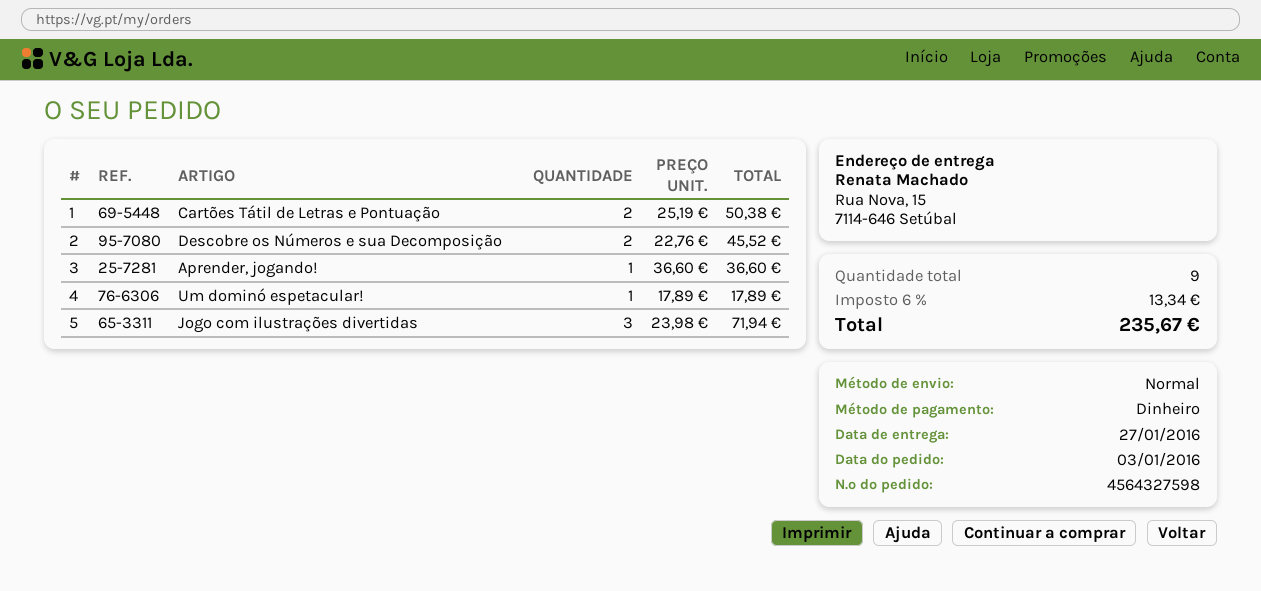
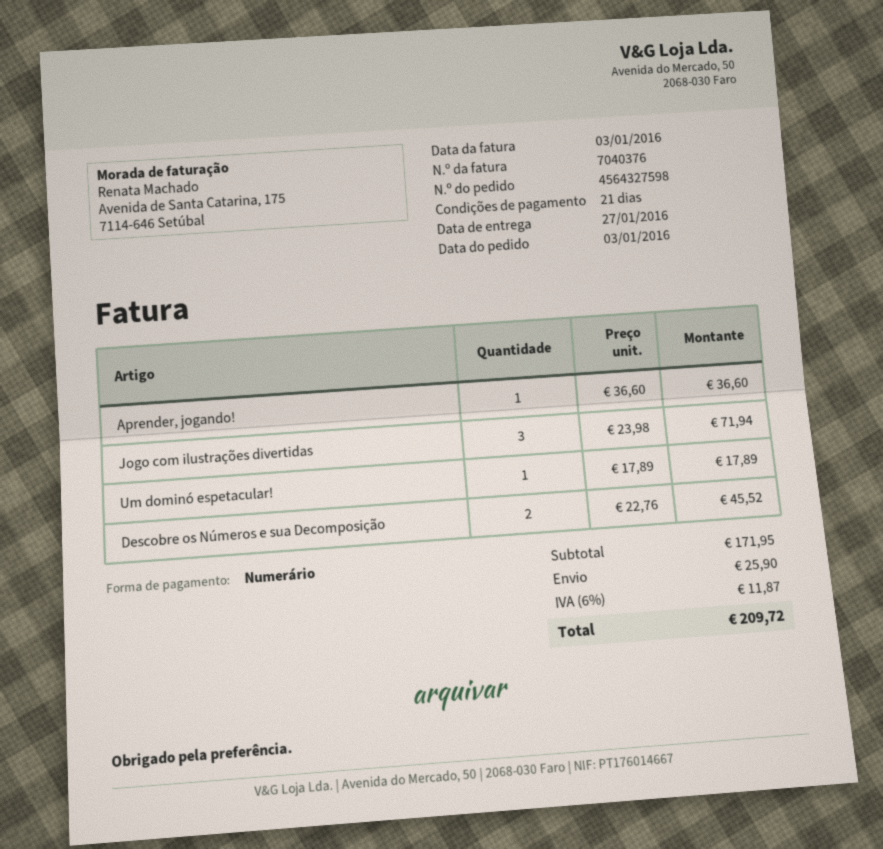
Cartões Tátil de Letras e Pontuação: 2 x 25.19 = 50.38 -> none
shipping: none -> 25.90
tax: 6% = 13.34 -> 6% = 11.87
total: 235.67 -> 209.72

